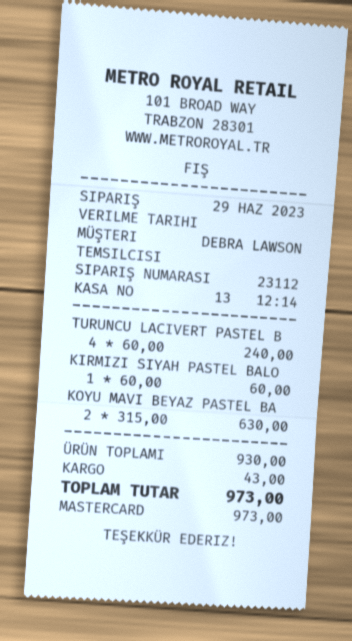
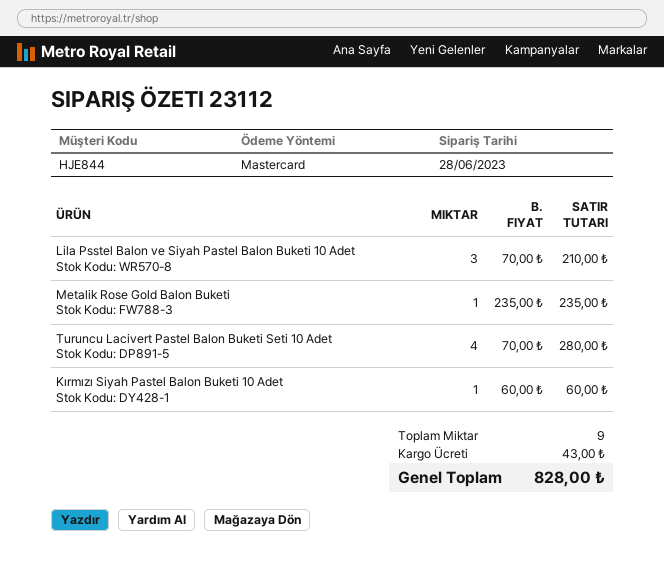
order date: 2023-06-29 -> 2023-06-28
TURUNCU LACIVERT PASTEL B: 4 x 60.00 = 240.00 -> 4 x 70.00 = 280.00
KOYU MAVI BEYAZ PASTEL BA: 2 x 315.00 = 630.00 -> none
Lila Psstel Balon ve Siyah Pastel Balon Buketi 10 Adet: none -> 3 x 70.00 = 210.00
Metalik Rose Gold Balon Buketi: none -> 1 x 235.00 = 235.00
total: 973.00 -> 828.00

